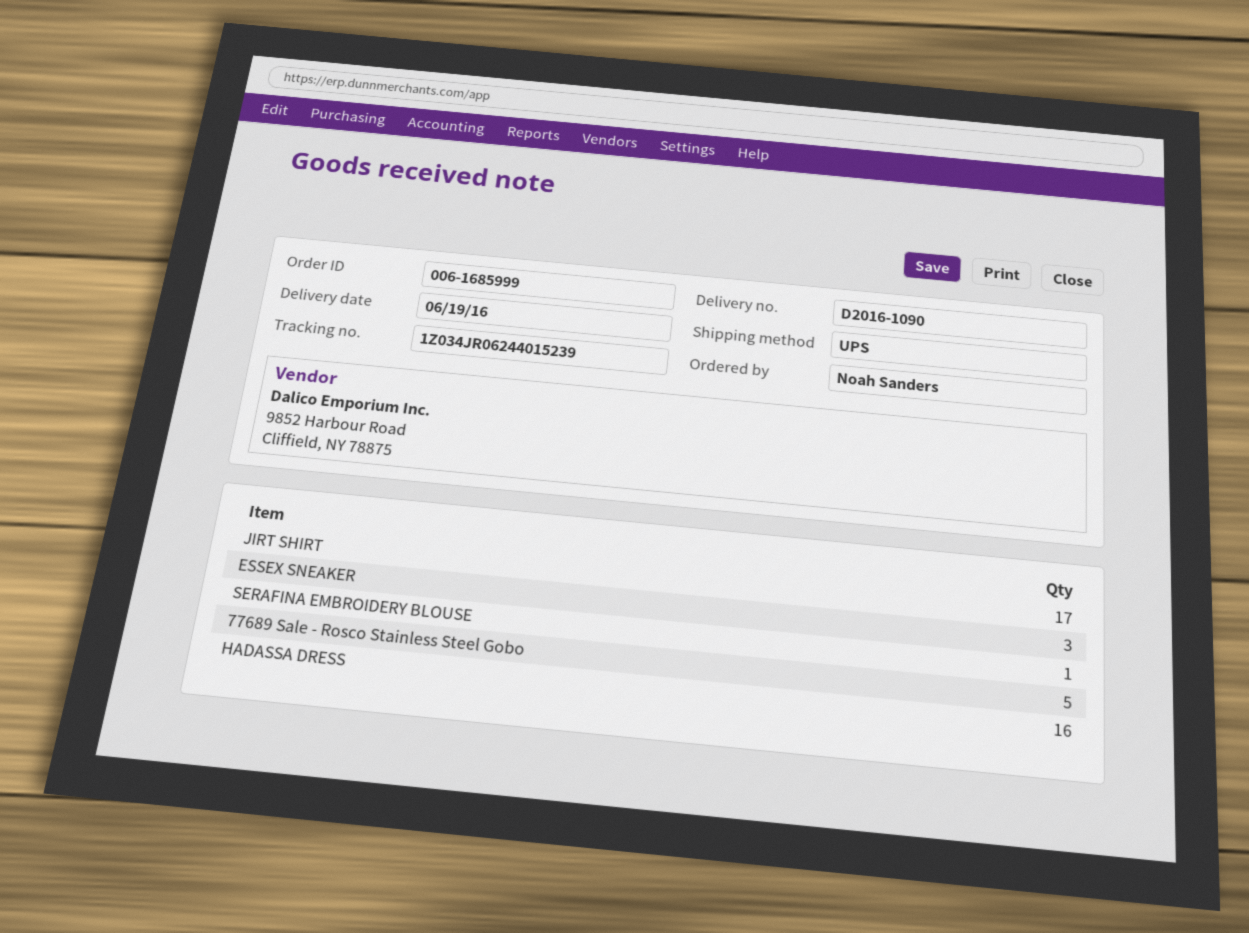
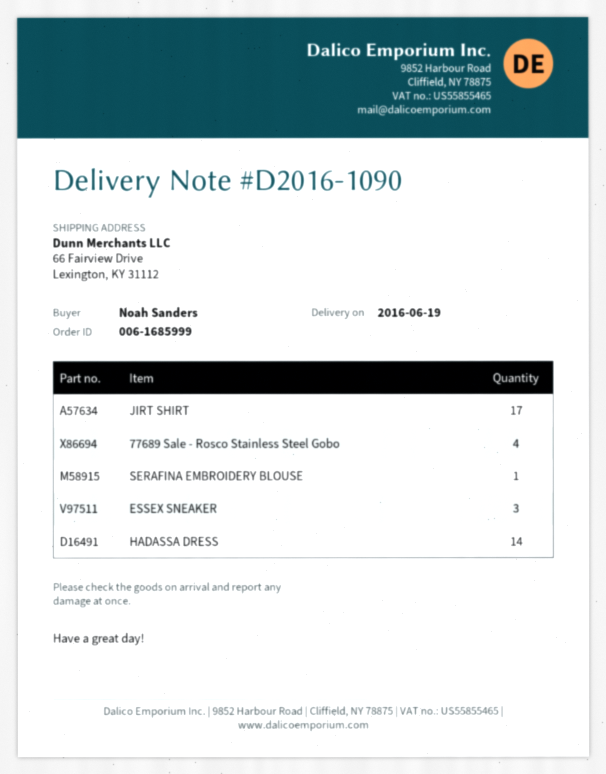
77689 Sale - Rosco Stainless Steel Gobo: 5 -> 4
HADASSA DRESS: 16 -> 14

